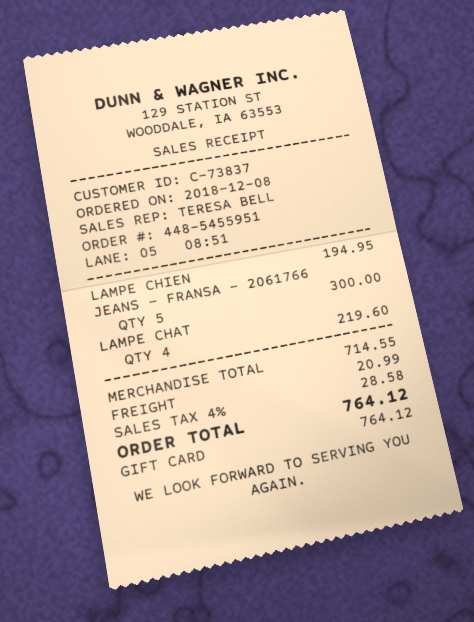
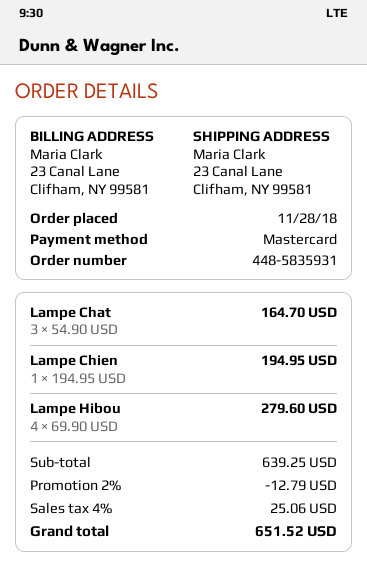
order number: 448-5455951 -> 448-5835931
order date: 2018-12-08 -> 2018-11-28
payment method: gift card -> Mastercard
JEANS - FRANSA - 2061766: 5 for 300.00 -> none
LAMPE CHAT: 4 for 219.60 -> 3 for 164.70
Lampe Hibou: none -> 4 for 279.60
subtotal: 714.55 -> 639.25
discount: none -> 2% = 12.79
shipping: 20.99 -> none
tax: 4% = 28.58 -> 4% = 25.06
total: 764.12 -> 651.52

